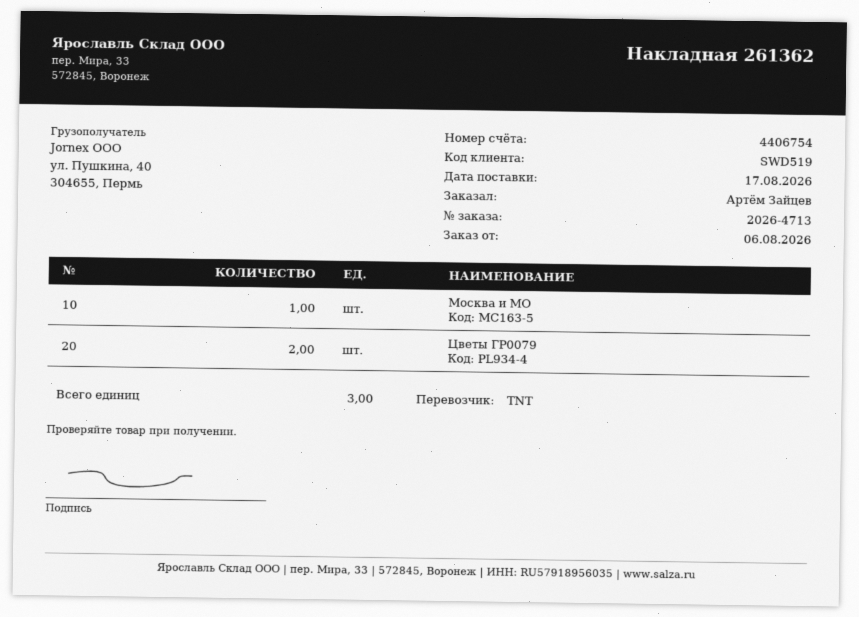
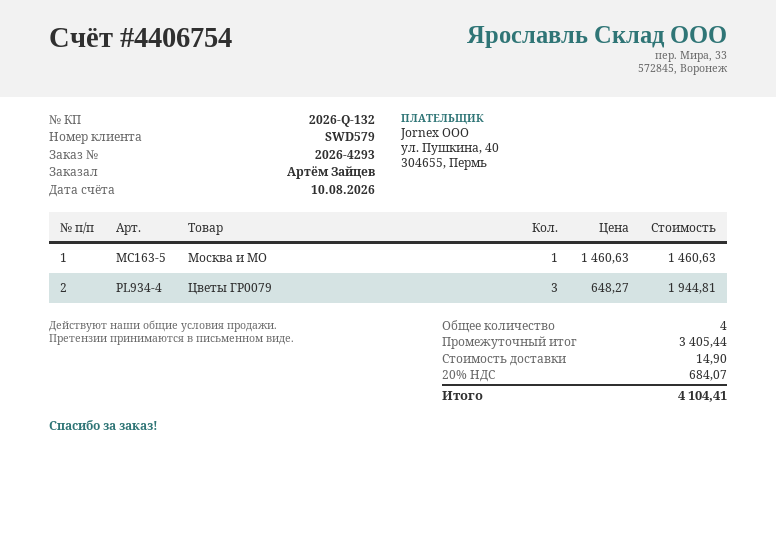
order number: 2026-4713 -> 2026-4293
customer number: SWD519 -> SWD579
Цветы ГР0079: 2 -> 3
total quantity: 3 -> 4

